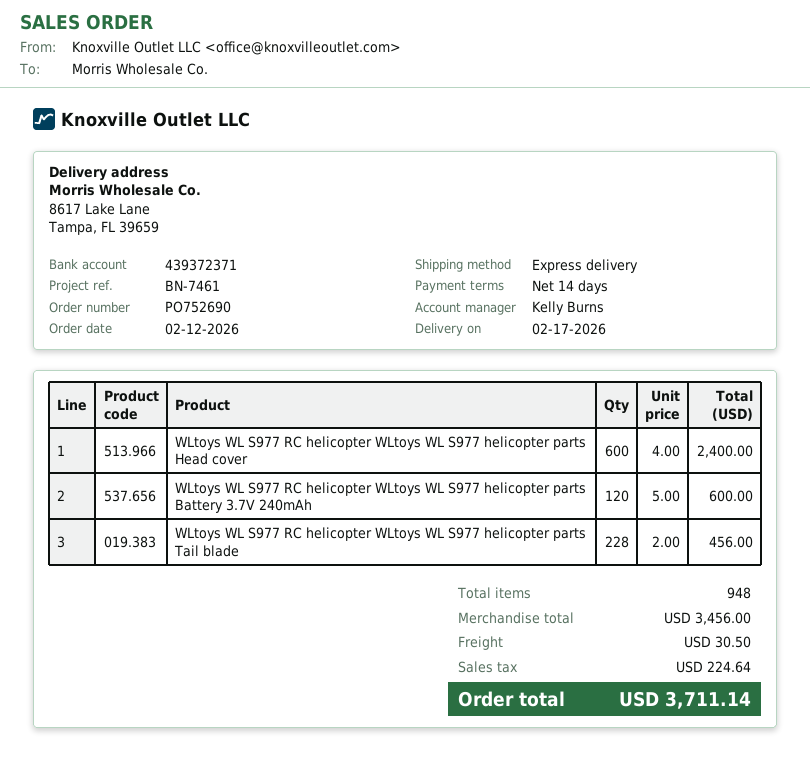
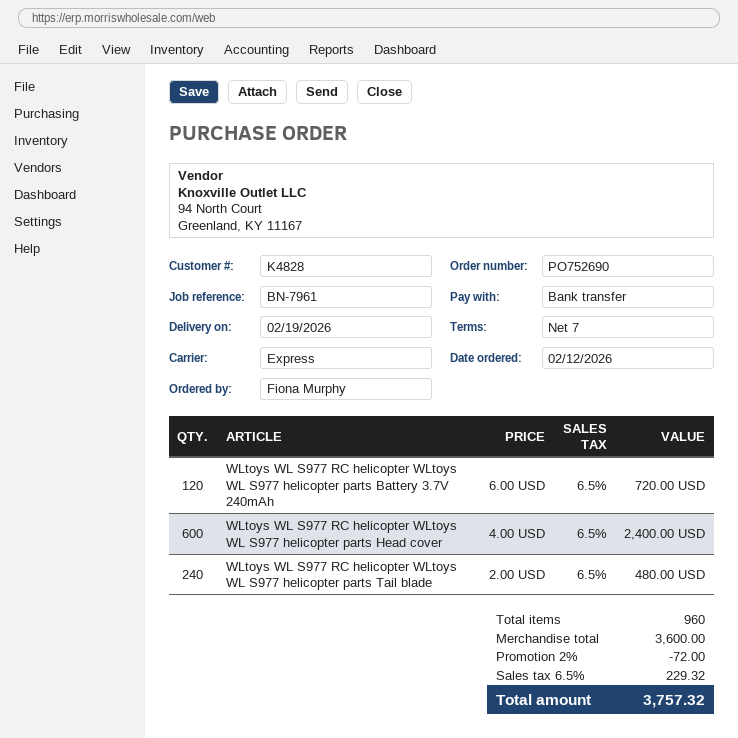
delivery date: 2026-02-17 -> 2026-02-19
payment terms: 14 days -> 7 days
reference: BN-7461 -> BN-7961
WLtoys WL S977 RC helicopter WLtoys WL S977 helicopter parts Battery 3.7V 240mAh: 120 x 5.00 = 600.00 -> 120 x 6.00 = 720.00
WLtoys WL S977 RC helicopter WLtoys WL S977 helicopter parts Tail blade: 228 x 2.00 = 456.00 -> 240 x 2.00 = 480.00
total quantity: 948 -> 960
subtotal: 3456.00 -> 3600.00
discount: none -> 2% = 72.00
shipping: 30.50 -> none
tax: 224.64 -> 229.32
total: 3711.14 -> 3757.32

